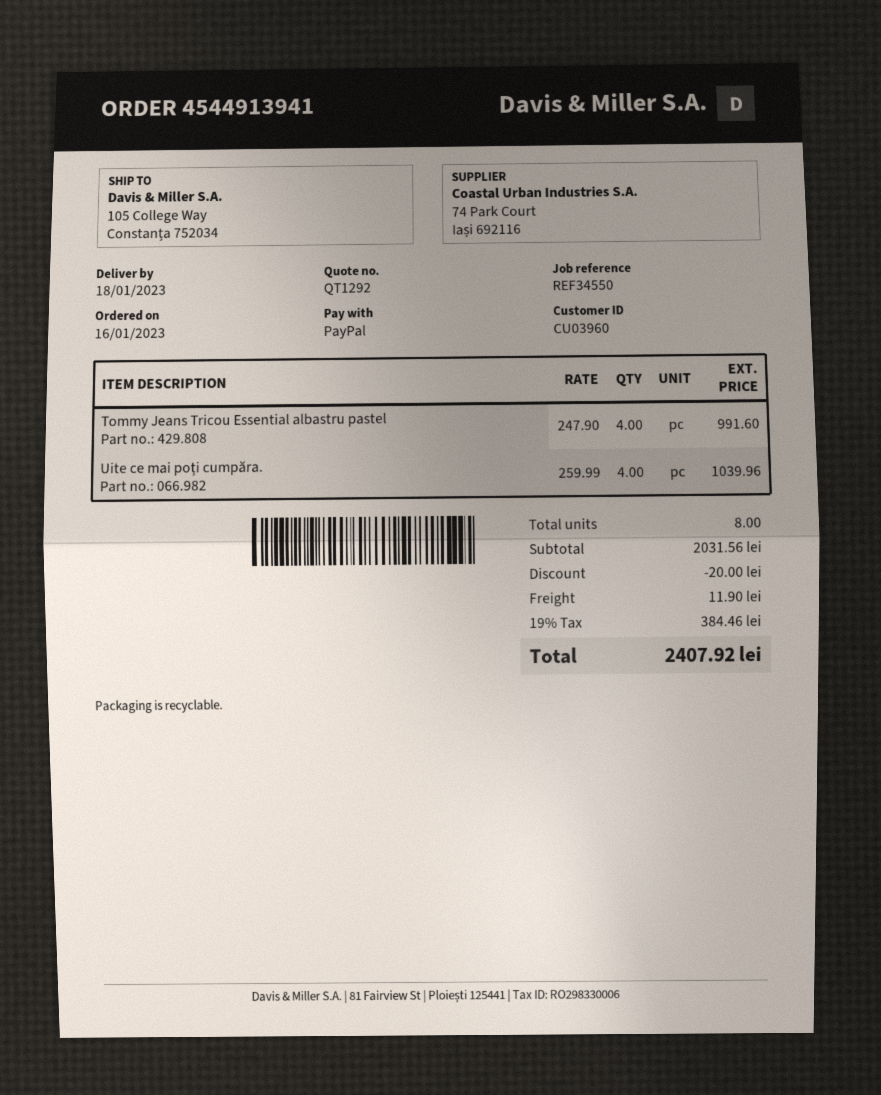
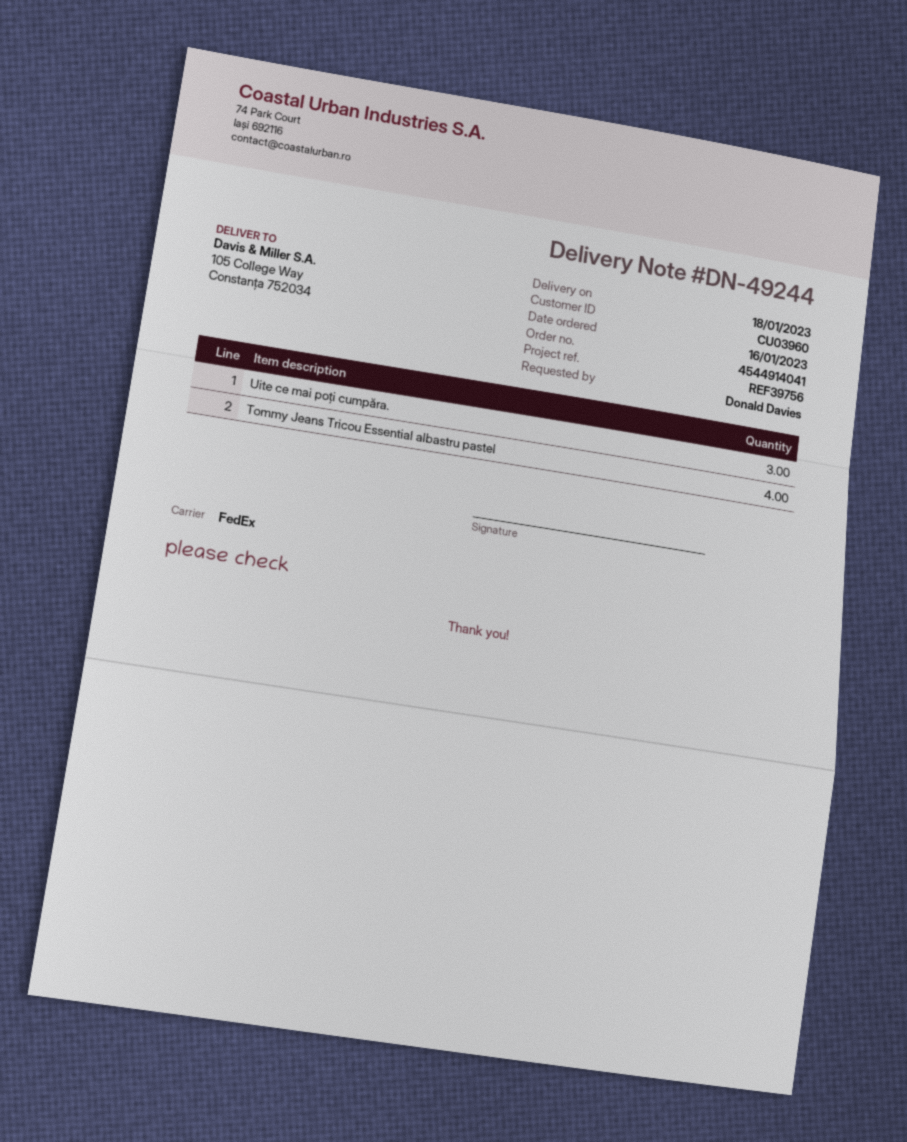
order number: 4544913941 -> 4544914041
reference: REF34550 -> REF39756
Uite ce mai poți cumpăra.: 4 -> 3

